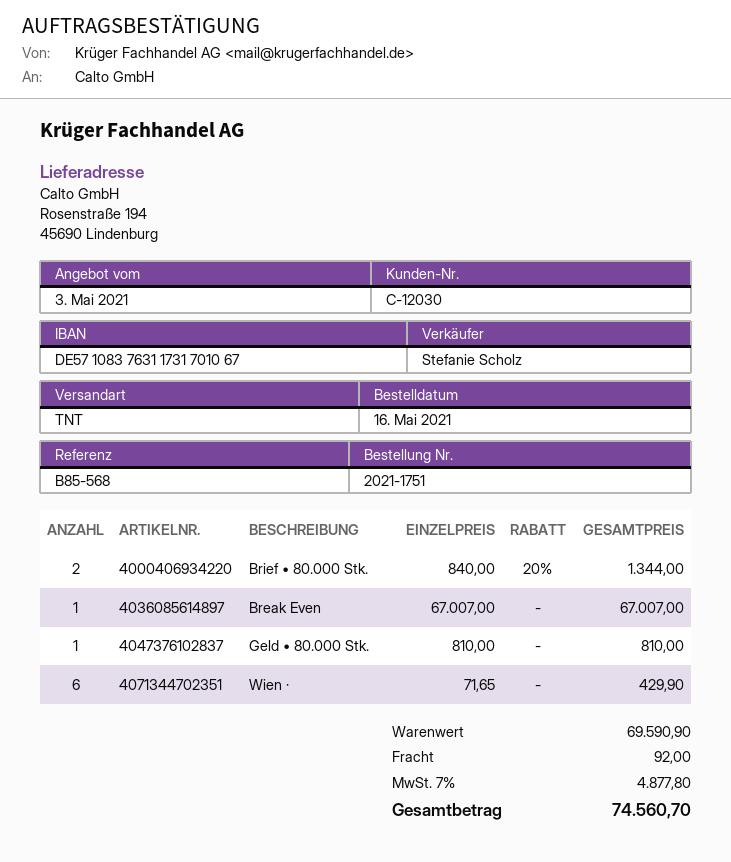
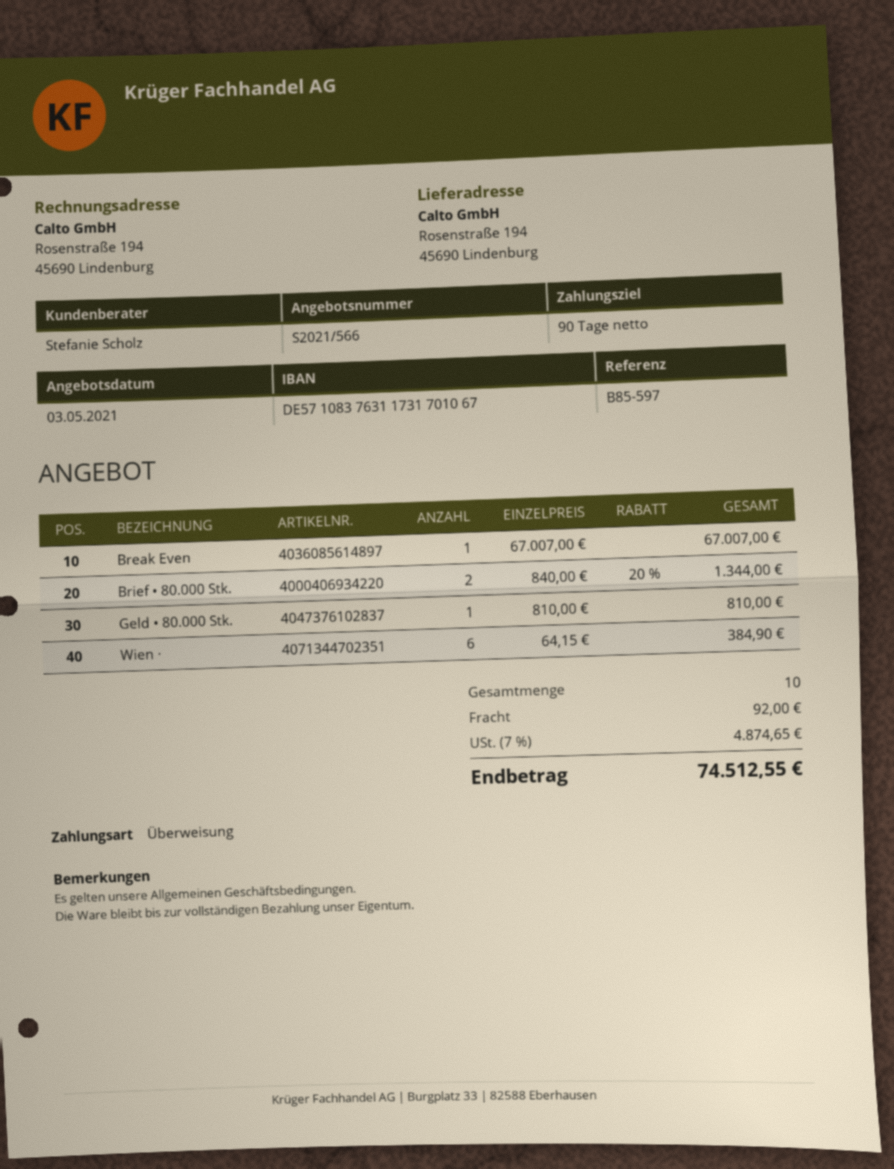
reference: B85-568 -> B85-597
Wien ·: 6 x 71.65 = 429.90 -> 6 x 64.15 = 384.90
tax: 7% = 4877.80 -> 7% = 4874.65
total: 74560.70 -> 74512.55

